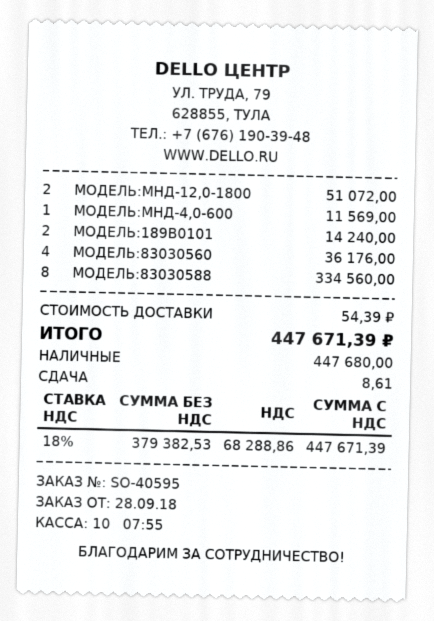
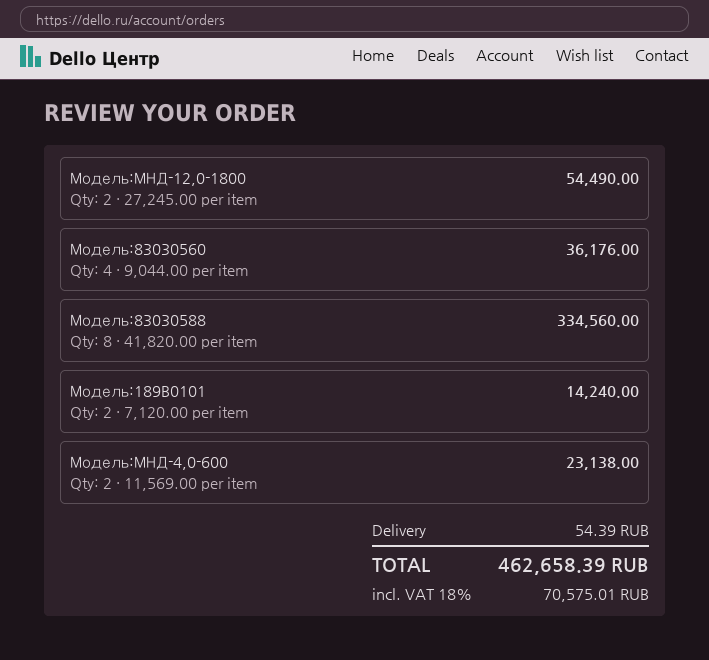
МОДЕЛЬ:МНД-12,0-1800: 2 for 51072.00 -> 2 for 54490.00
МОДЕЛЬ:МНД-4,0-600: 1 for 11569.00 -> 2 for 23138.00
tax: 18% = 68288.86 -> 18% = 70575.01
total: 447671.39 -> 462658.39

